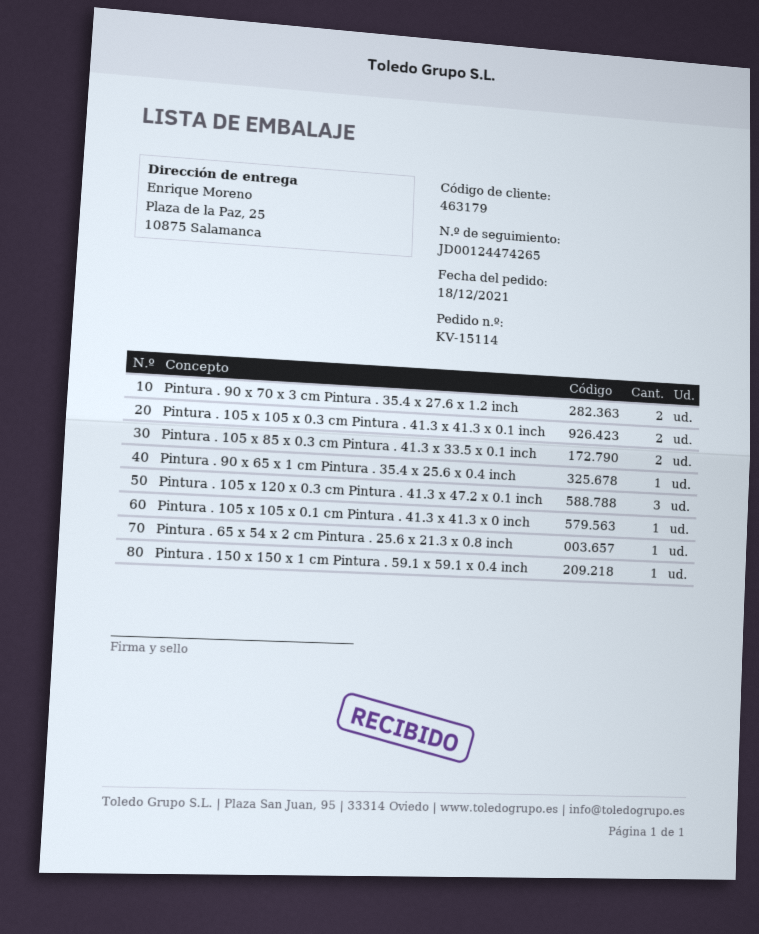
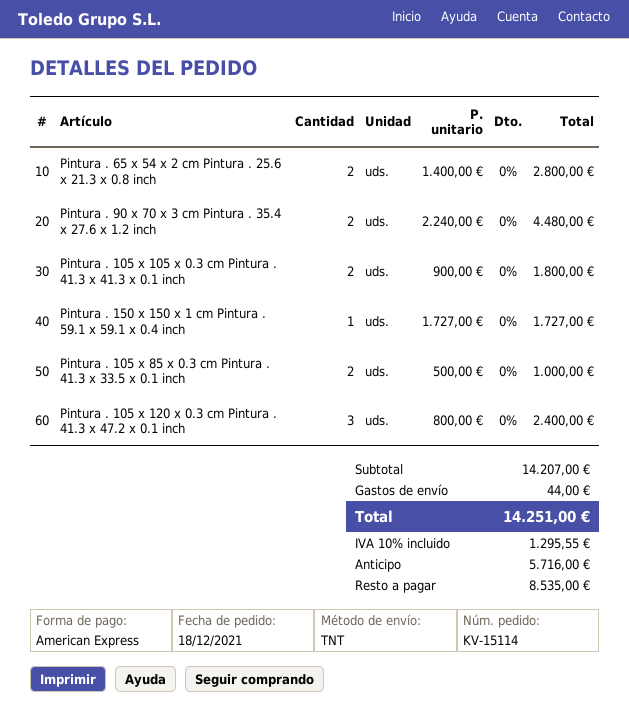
Pintura . 90 x 65 x 1 cm Pintura . 35.4 x 25.6 x 0.4 inch: 1 -> none
Pintura . 105 x 105 x 0.1 cm Pintura . 41.3 x 41.3 x 0 inch: 1 -> none
Pintura . 65 x 54 x 2 cm Pintura . 25.6 x 21.3 x 0.8 inch: 1 -> 2

